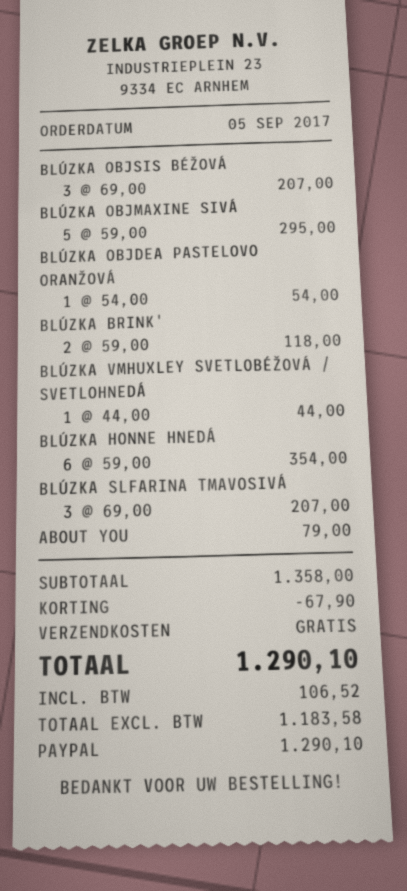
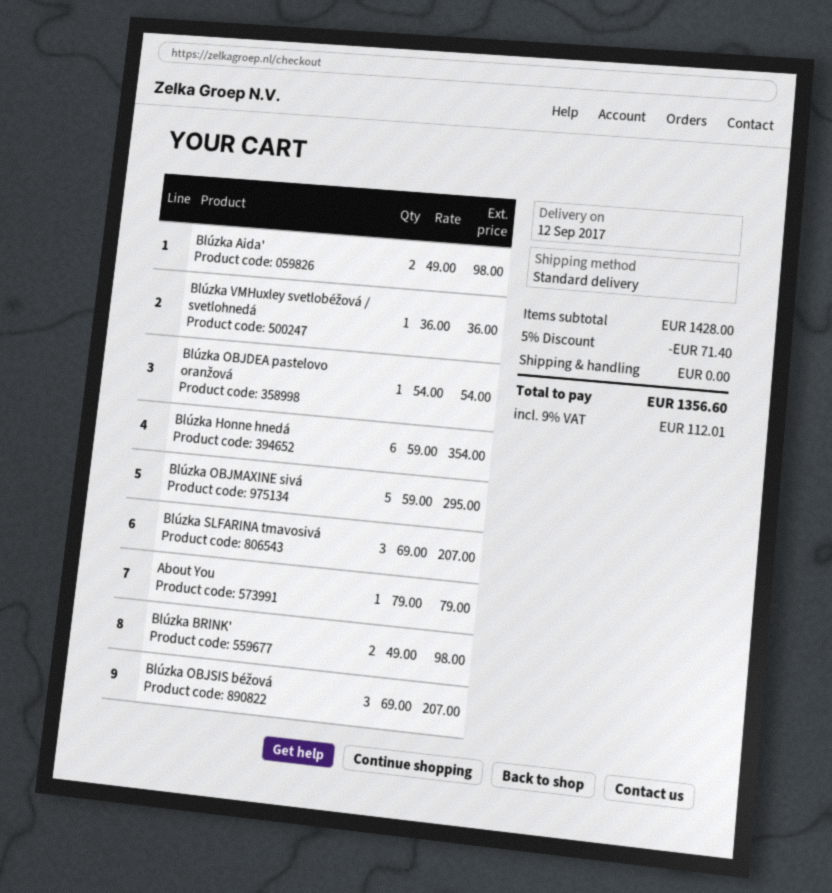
BLÚZKA BRINK': 2 x 59.00 = 118.00 -> 2 x 49.00 = 98.00
BLÚZKA VMHUXLEY SVETLOBÉŽOVÁ / SVETLOHNEDÁ: 1 x 44.00 = 44.00 -> 1 x 36.00 = 36.00
Blúzka Aida': none -> 2 x 49.00 = 98.00
subtotal: 1358.00 -> 1428.00
discount: 67.90 -> 71.40
tax: 106.52 -> 112.01
total: 1290.10 -> 1356.60

